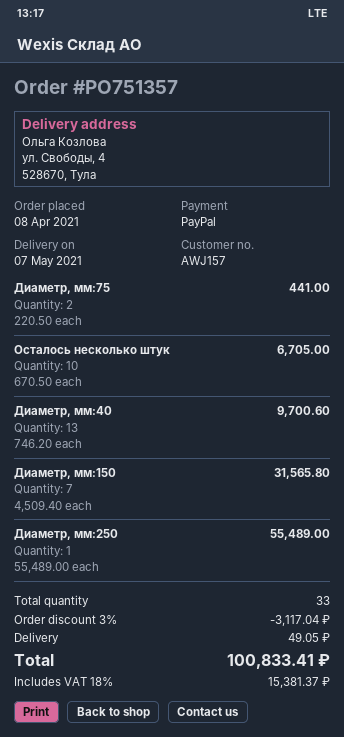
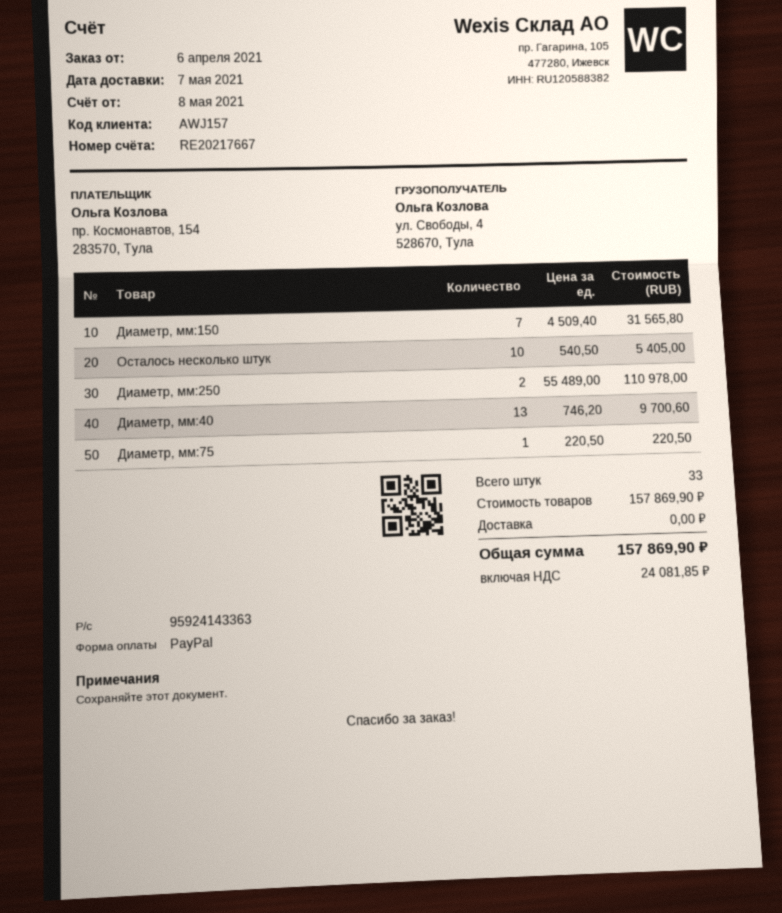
order date: 2021-04-08 -> 2021-04-06
Диаметр, мм:75: 2 x 220.50 = 441.00 -> 1 x 220.50 = 220.50
Осталось несколько штук: 10 x 670.50 = 6705.00 -> 10 x 540.50 = 5405.00
Диаметр, мм:250: 1 x 55489.00 = 55489.00 -> 2 x 55489.00 = 110978.00
discount: 3% = 3117.04 -> none
shipping: 49.05 -> 0.00
tax: 15381.37 -> 24081.85
total: 100833.41 -> 157869.90

